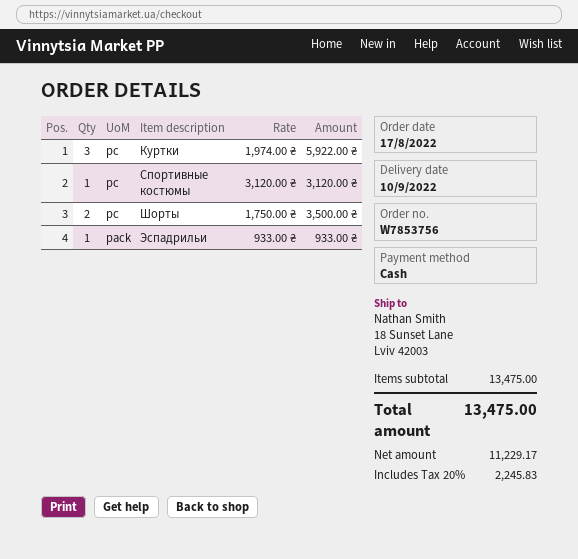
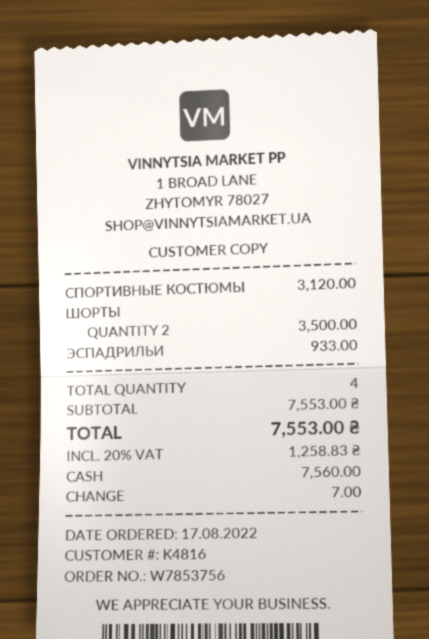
Куртки: 3 for 5922.00 -> none
subtotal: 13475.00 -> 7553.00
tax: 20% = 2245.83 -> 20% = 1258.83
total: 13475.00 -> 7553.00

